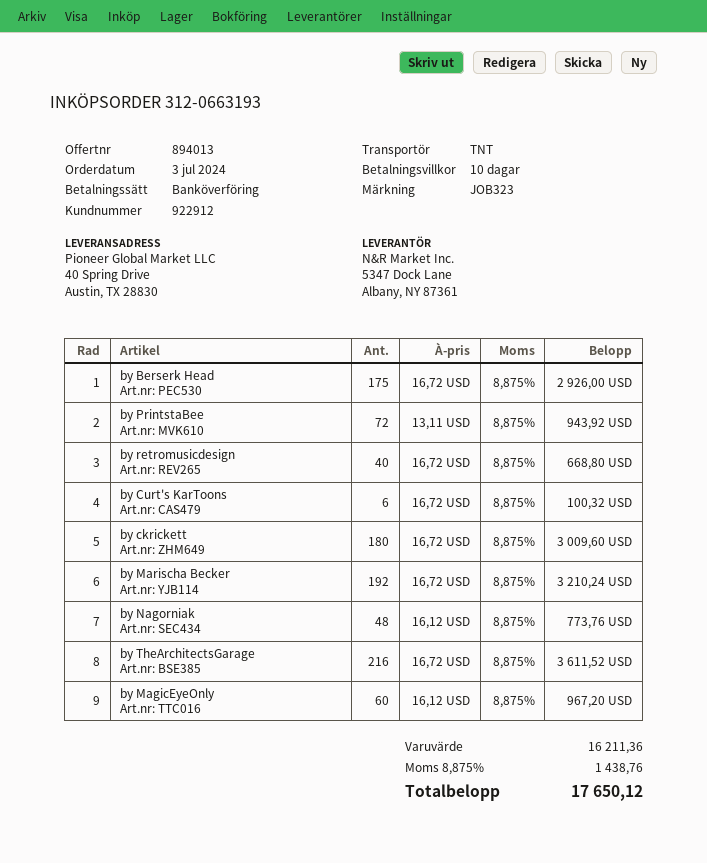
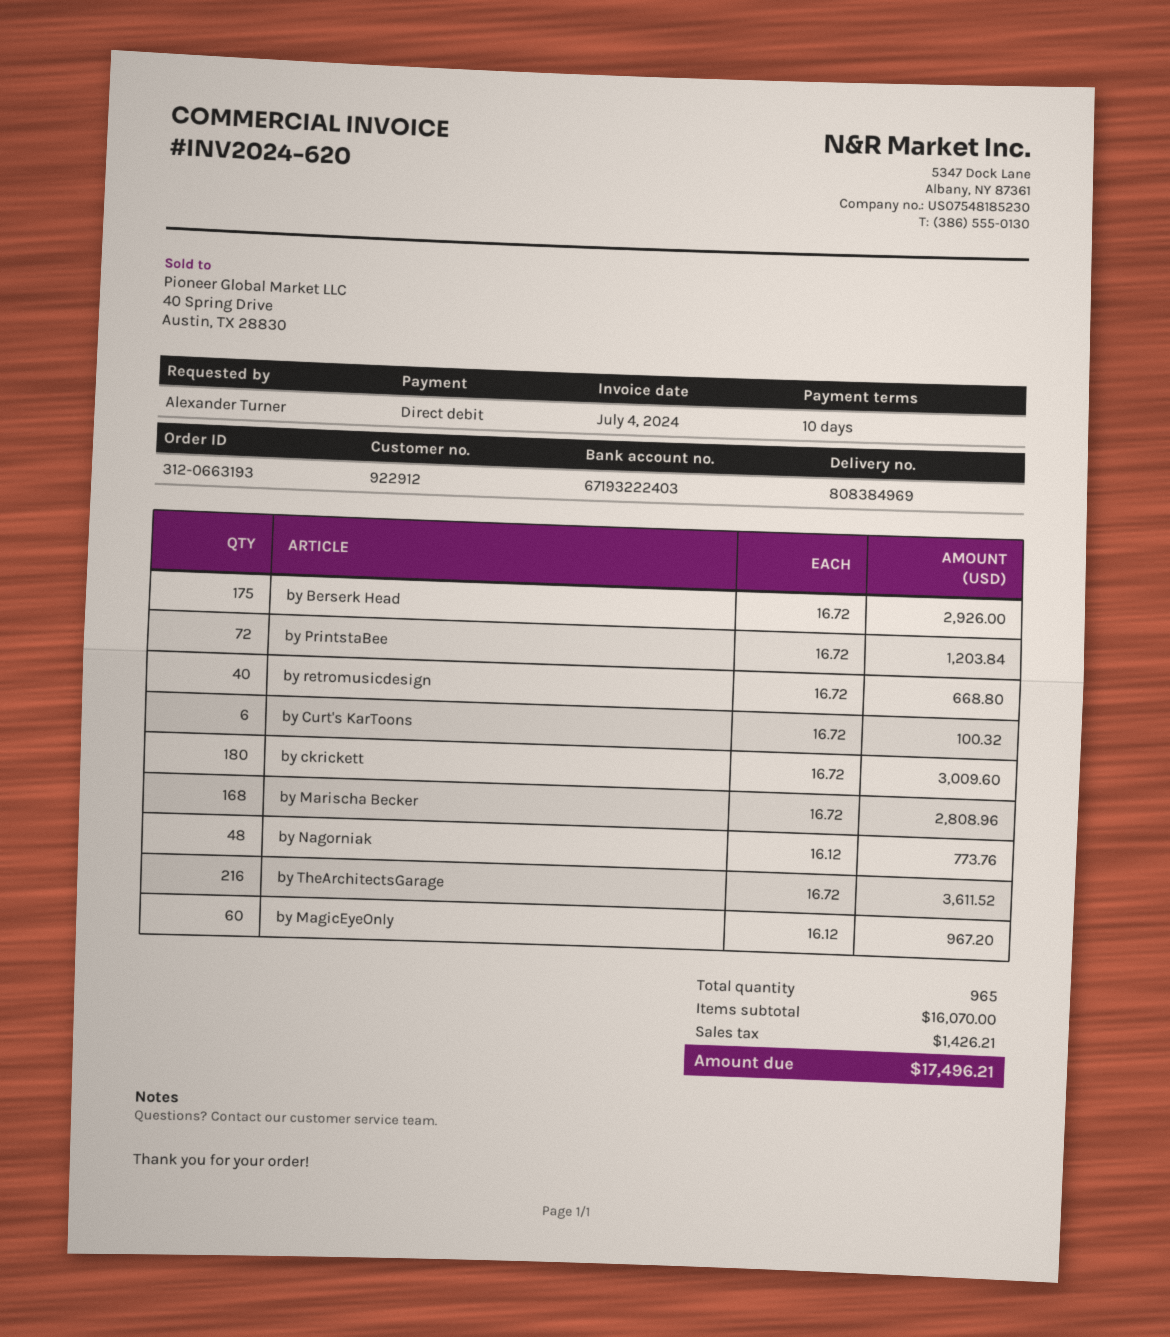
payment method: bank transfer -> direct debit
by PrintstaBee: 72 x 13.11 = 943.92 -> 72 x 16.72 = 1203.84
by Marischa Becker: 192 x 16.72 = 3210.24 -> 168 x 16.72 = 2808.96
subtotal: 16211.36 -> 16070.00
tax: 1438.76 -> 1426.21
total: 17650.12 -> 17496.21

